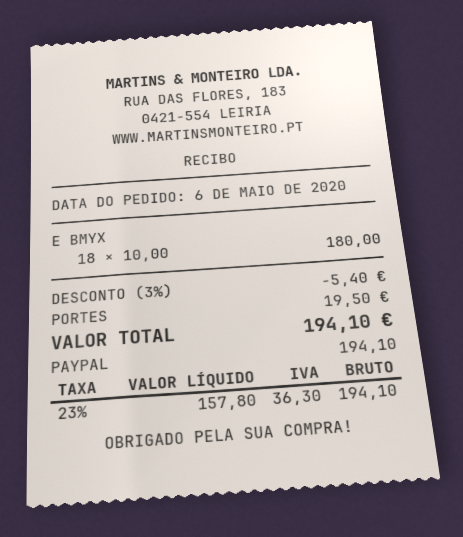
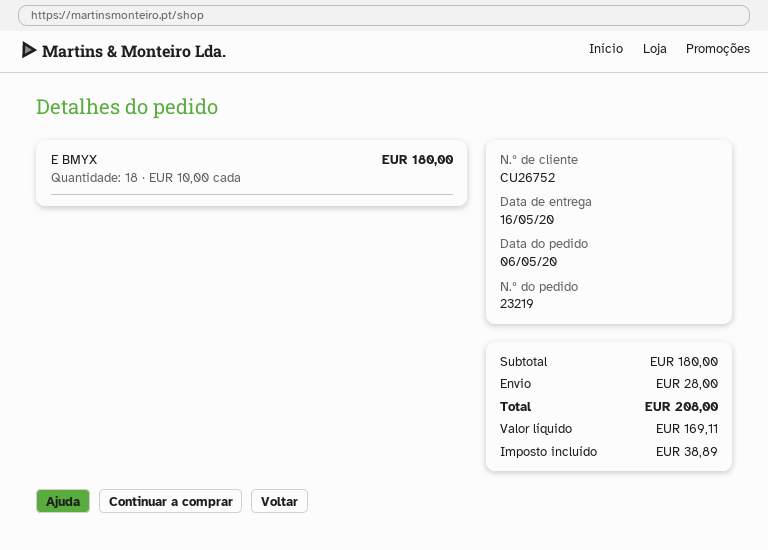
discount: 3% = 5.40 -> none
shipping: 19.50 -> 28.00
net: 157.80 -> 169.11
tax: 36.30 -> 38.89
total: 194.10 -> 208.00

